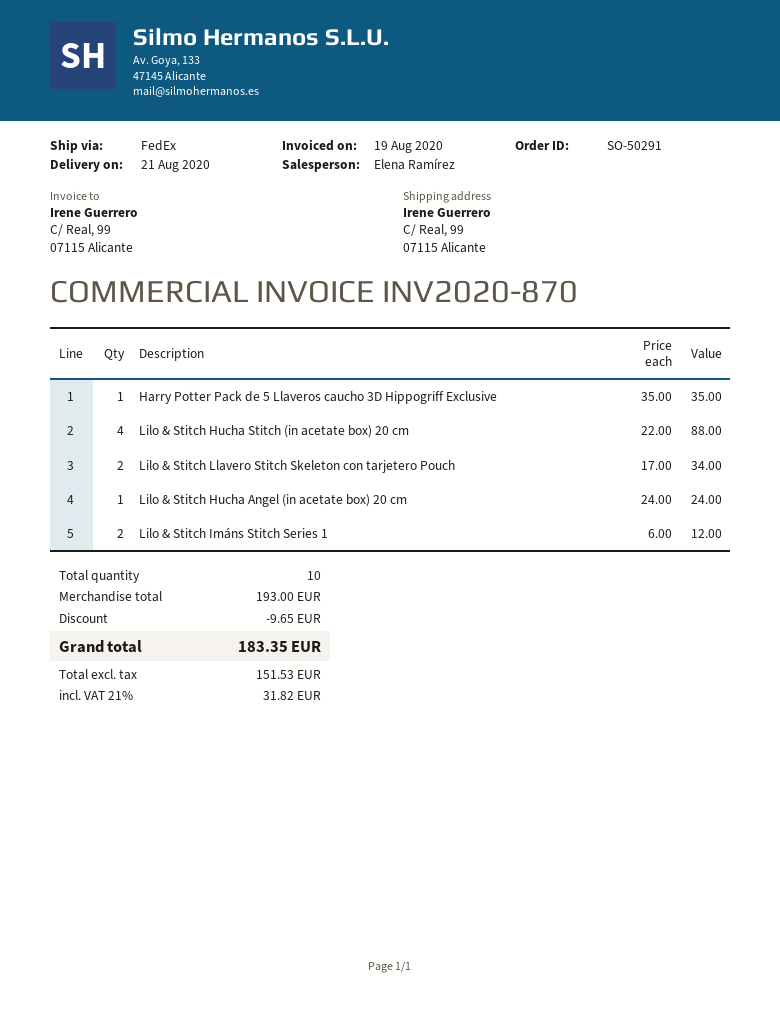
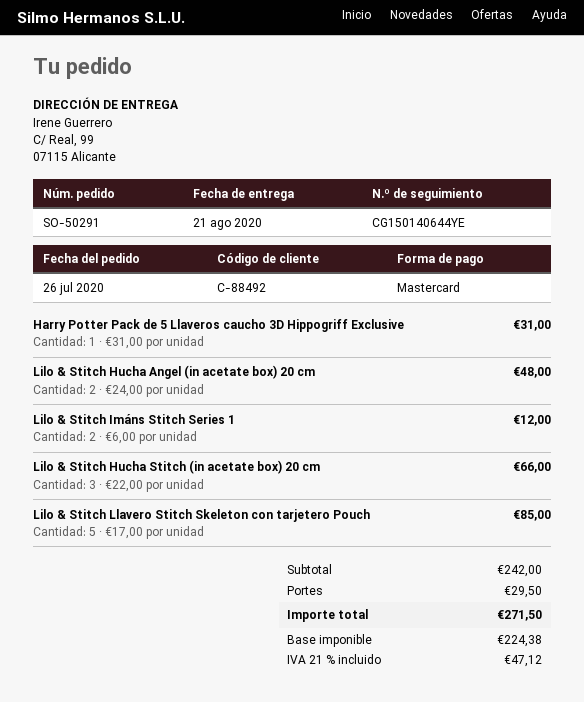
Harry Potter Pack de 5 Llaveros caucho 3D Hippogriff Exclusive: 1 x 35.00 = 35.00 -> 1 x 31.00 = 31.00
Lilo & Stitch Hucha Stitch (in acetate box) 20 cm: 4 x 22.00 = 88.00 -> 3 x 22.00 = 66.00
Lilo & Stitch Llavero Stitch Skeleton con tarjetero Pouch: 2 x 17.00 = 34.00 -> 5 x 17.00 = 85.00
Lilo & Stitch Hucha Angel (in acetate box) 20 cm: 1 x 24.00 = 24.00 -> 2 x 24.00 = 48.00
subtotal: 193.00 -> 242.00
discount: 9.65 -> none
shipping: none -> 29.50
net: 151.53 -> 224.38
tax: 21% = 31.82 -> 21% = 47.12
total: 183.35 -> 271.50

